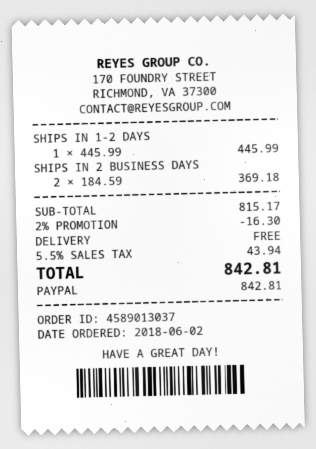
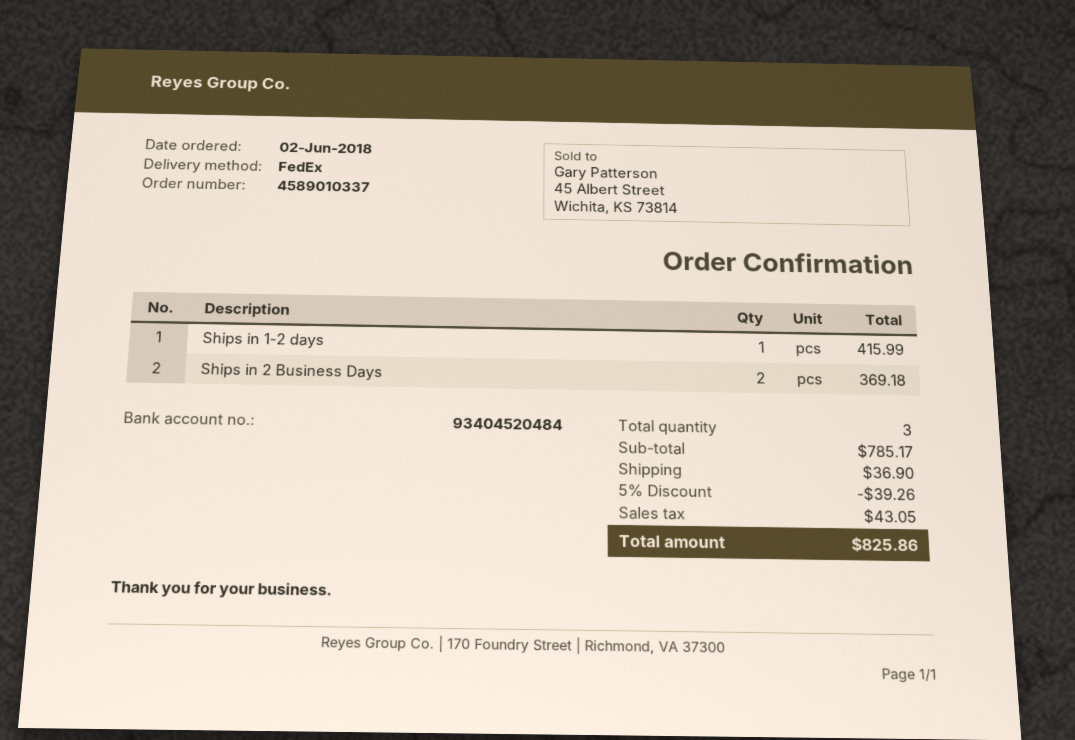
order number: 4589013037 -> 4589010337
SHIPS IN 1-2 DAYS: 1 for 445.99 -> 1 for 415.99
subtotal: 815.17 -> 785.17
discount: 2% = 16.30 -> 5% = 39.26
shipping: 0.00 -> 36.90
tax: 43.94 -> 43.05
total: 842.81 -> 825.86

